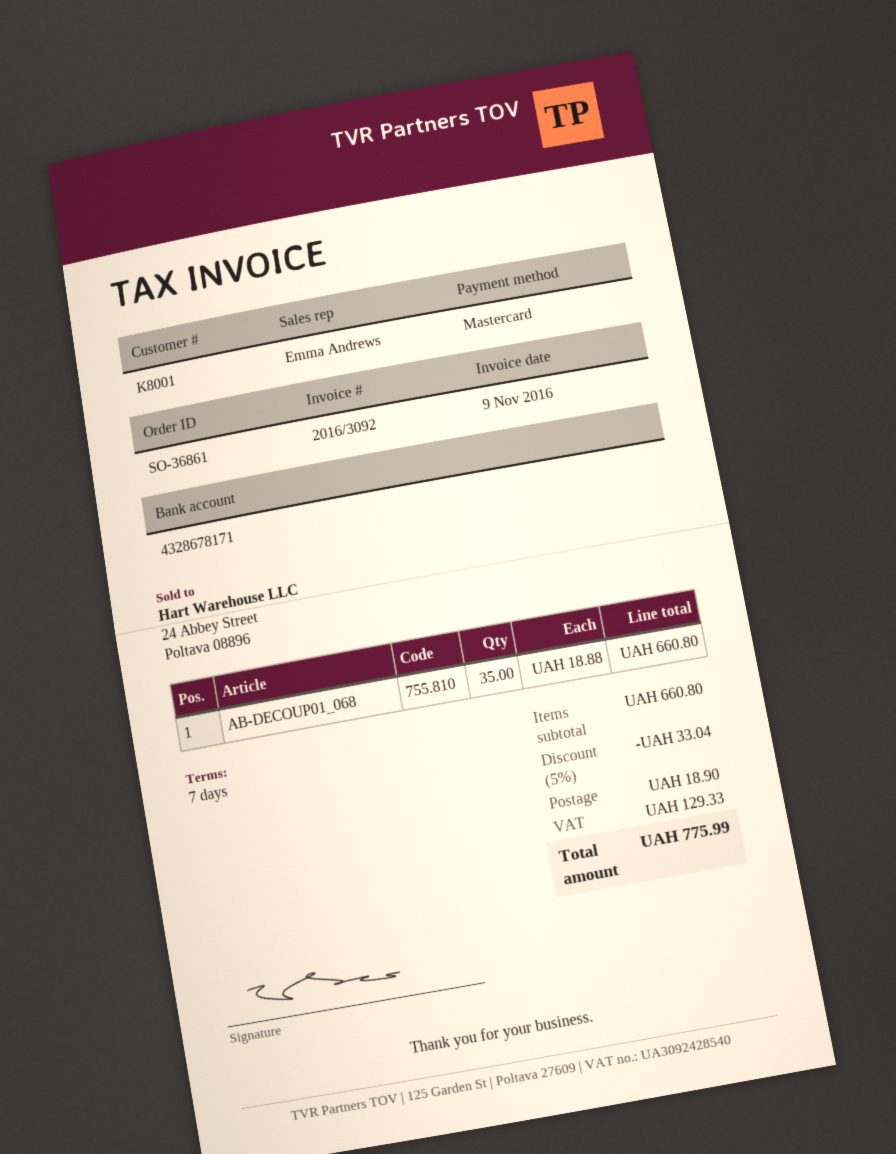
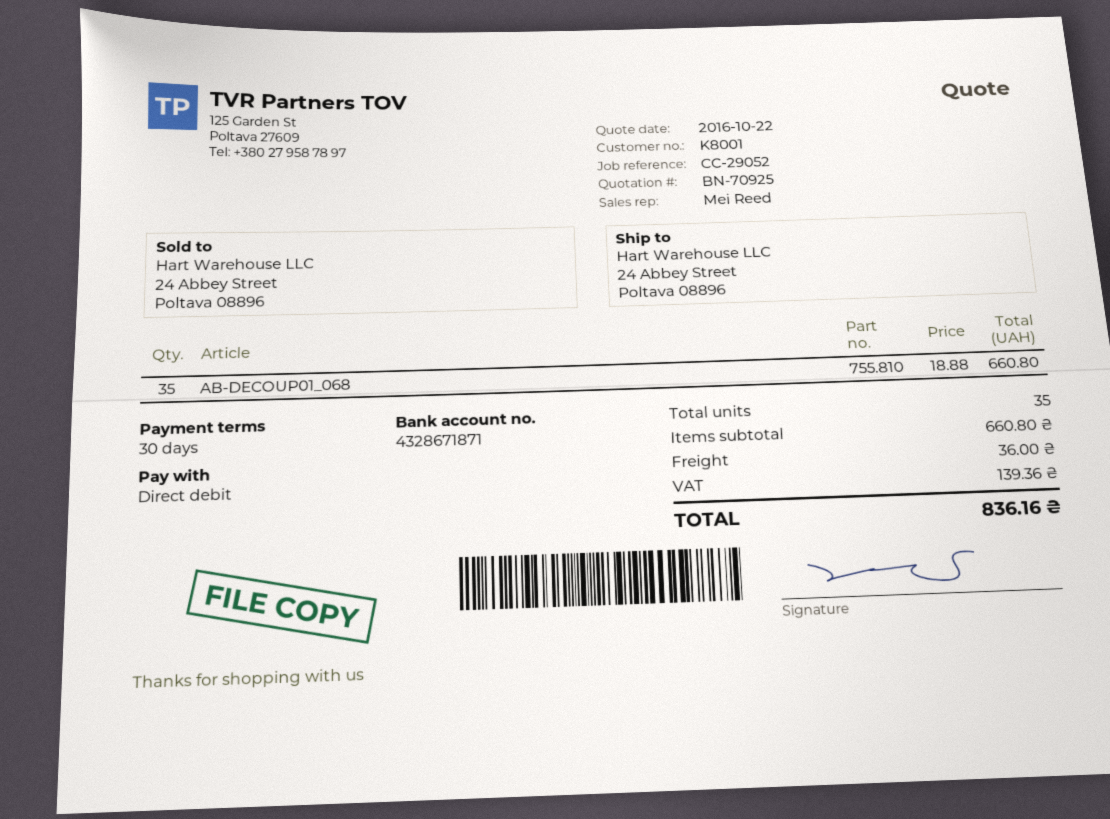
payment terms: 7 days -> 30 days
sales rep: Emma Andrews -> Mei Reed
payment method: Mastercard -> direct debit
bank account: 4328678171 -> 4328671871
discount: 5% = 33.04 -> none
shipping: 18.90 -> 36.00
tax: 129.33 -> 139.36
total: 775.99 -> 836.16

